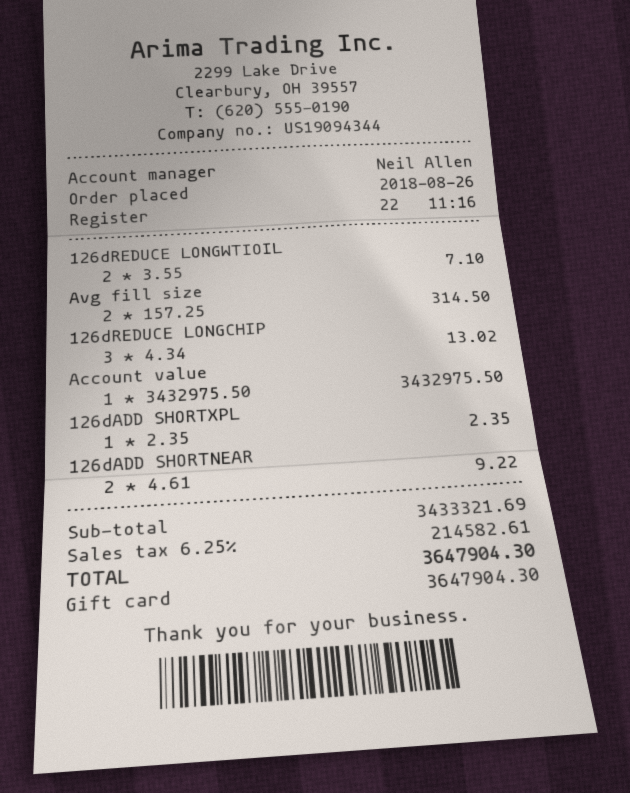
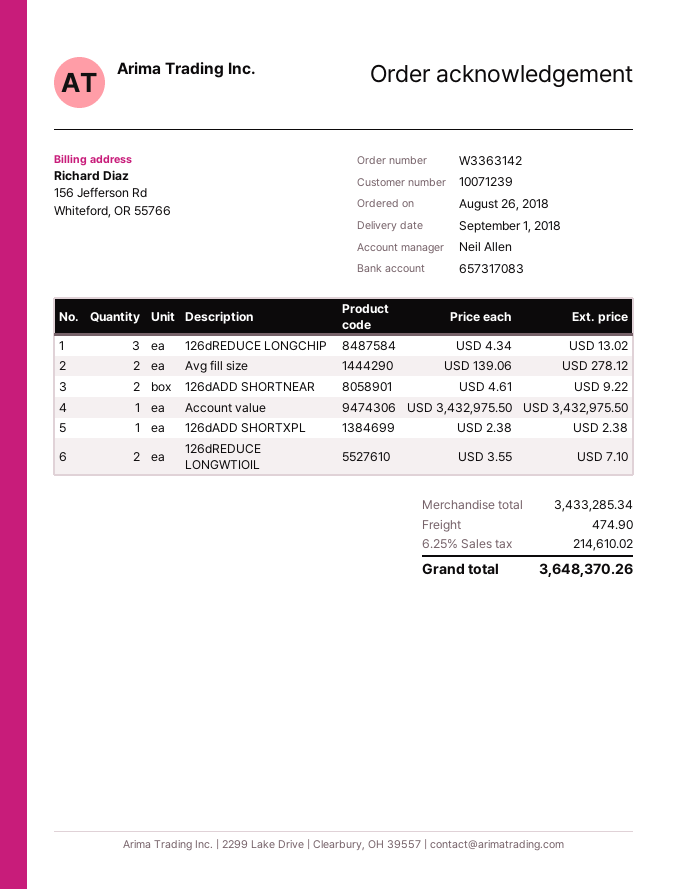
Avg fill size: 2 x 157.25 = 314.50 -> 2 x 139.06 = 278.12
126dADD SHORTXPL: 1 x 2.35 = 2.35 -> 1 x 2.38 = 2.38
subtotal: 3433321.69 -> 3433285.34
shipping: none -> 474.90
tax: 6.25% = 214582.61 -> 6.25% = 214610.02
total: 3647904.30 -> 3648370.26

